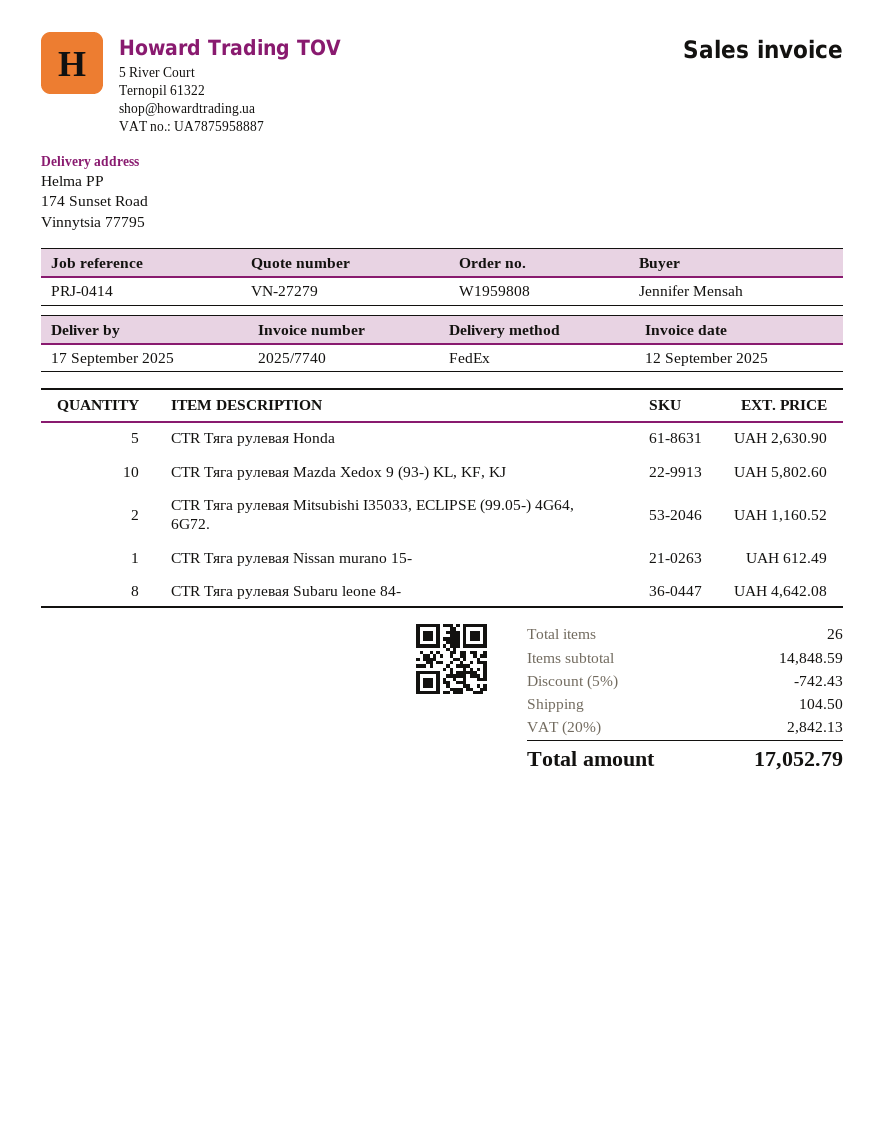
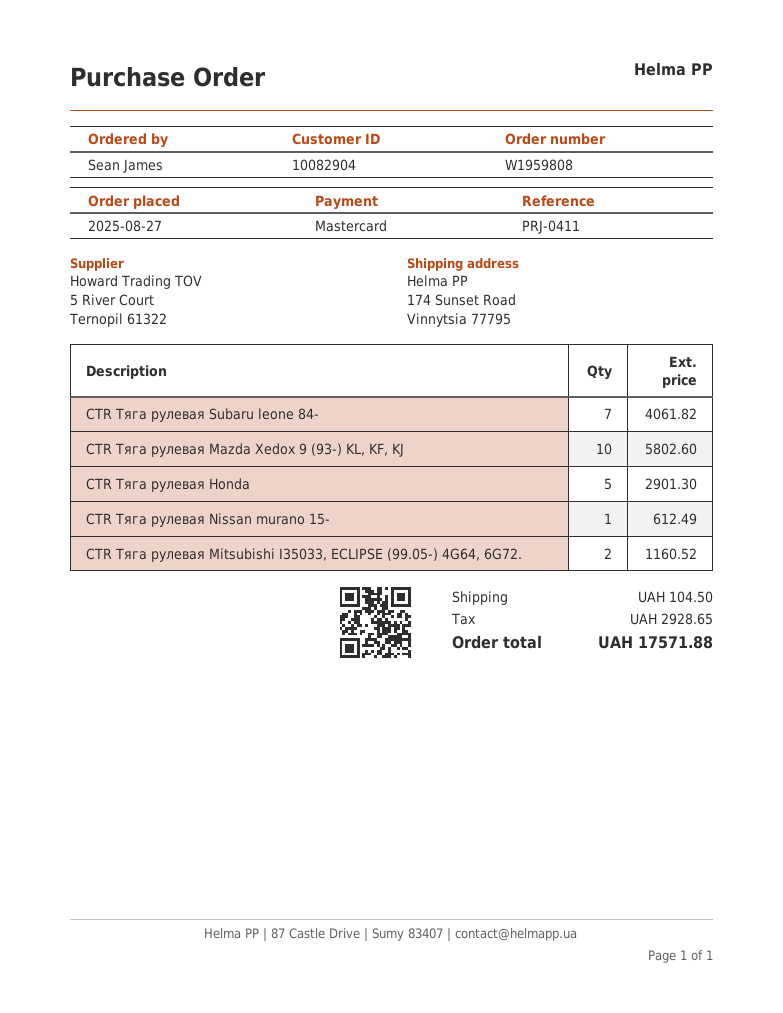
reference: PRJ-0414 -> PRJ-0411
ordered by: Jennifer Mensah -> Sean James
CTR Тяга рулевая Honda: 5 for 2630.90 -> 5 for 2901.30
CTR Тяга рулевая Subaru leone 84-: 8 for 4642.08 -> 7 for 4061.82
discount: 5% = 742.43 -> none
tax: 2842.13 -> 2928.65
total: 17052.79 -> 17571.88

